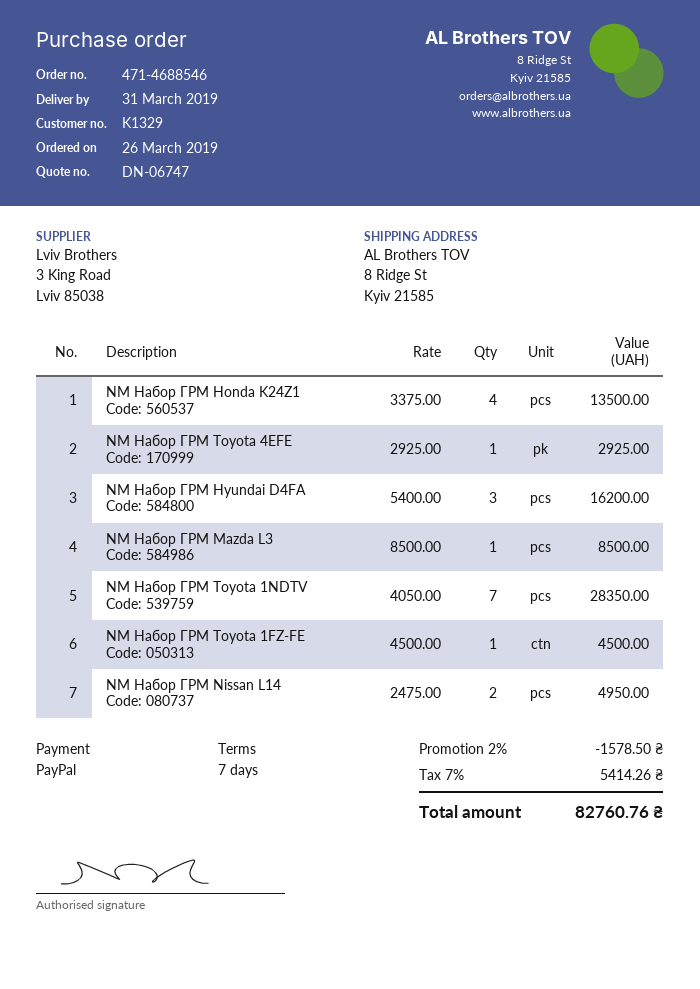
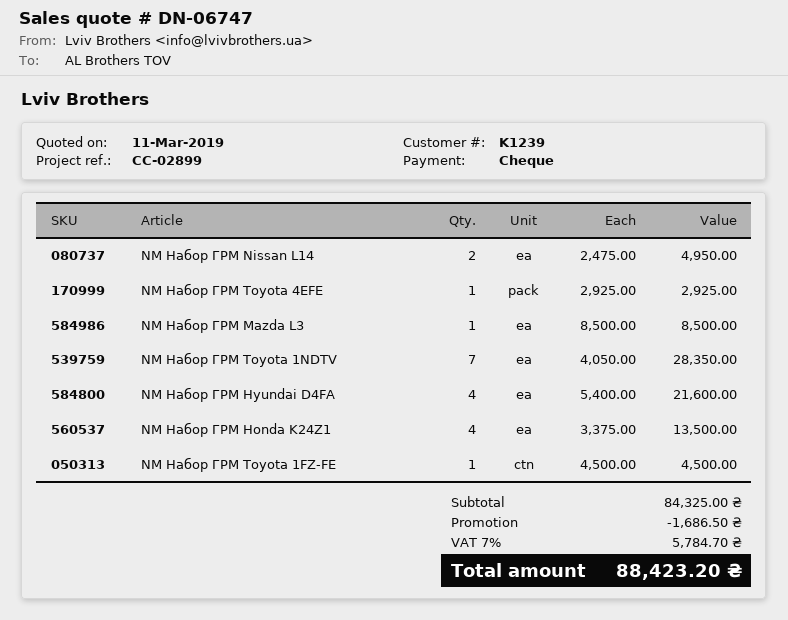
customer number: K1329 -> K1239
payment method: PayPal -> cheque
NM Набор ГРМ Hyundai D4FA: 3 x 5400.00 = 16200.00 -> 4 x 5400.00 = 21600.00
discount: 1578.50 -> 1686.50
tax: 7% = 5414.26 -> 7% = 5784.70
total: 82760.76 -> 88423.20

